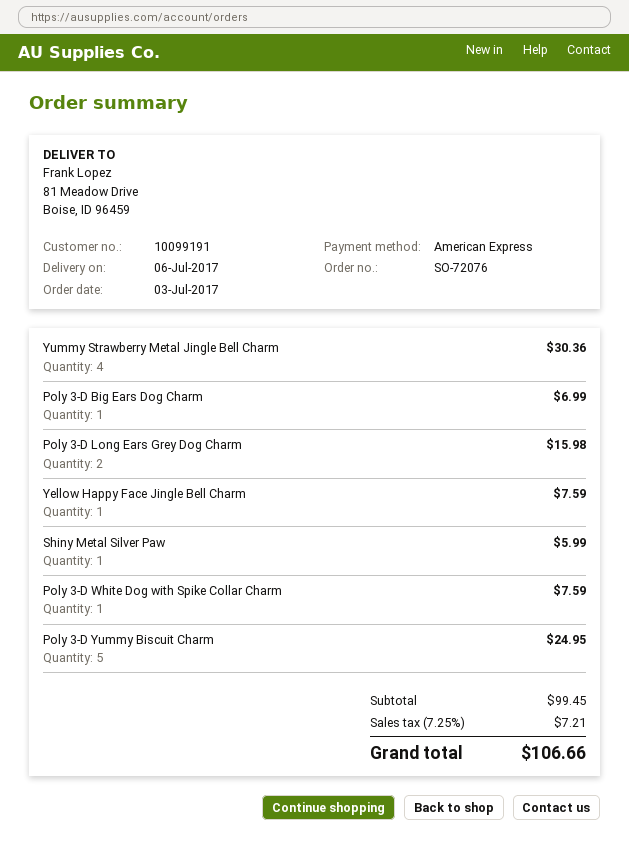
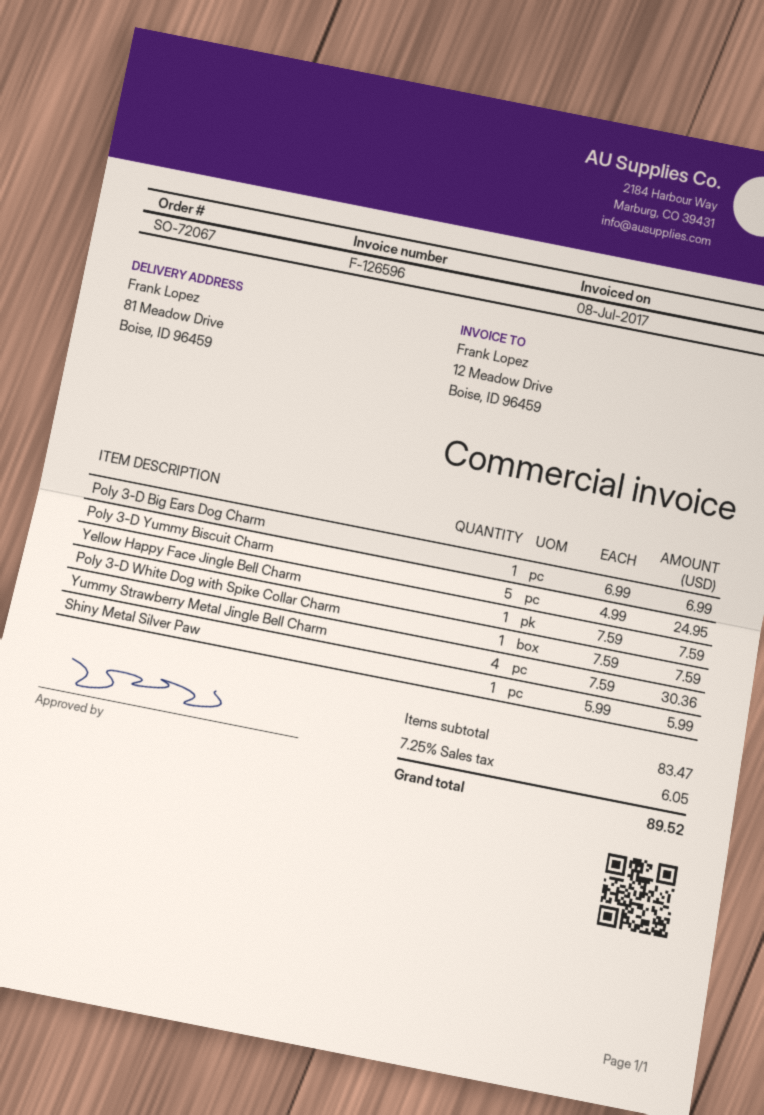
order number: SO-72076 -> SO-72067
Poly 3-D Long Ears Grey Dog Charm: 2 for 15.98 -> none
subtotal: 99.45 -> 83.47
tax: 7.25% = 7.21 -> 7.25% = 6.05
total: 106.66 -> 89.52

